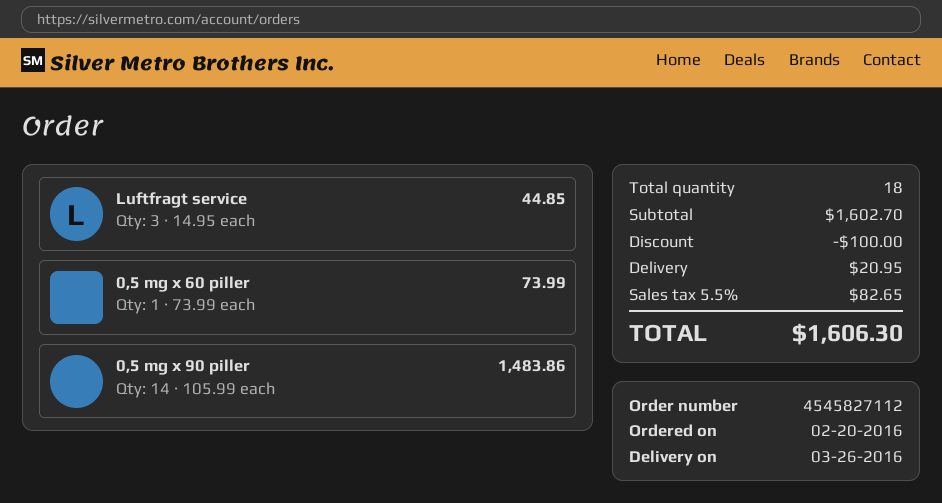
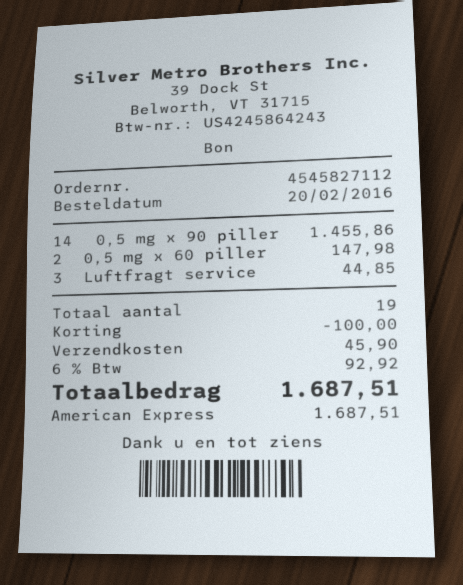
0,5 mg x 60 piller: 1 for 73.99 -> 2 for 147.98
0,5 mg x 90 piller: 14 for 1483.86 -> 14 for 1455.86
total quantity: 18 -> 19
shipping: 20.95 -> 45.90
tax: 5.5% = 82.65 -> 6% = 92.92
total: 1606.30 -> 1687.51

